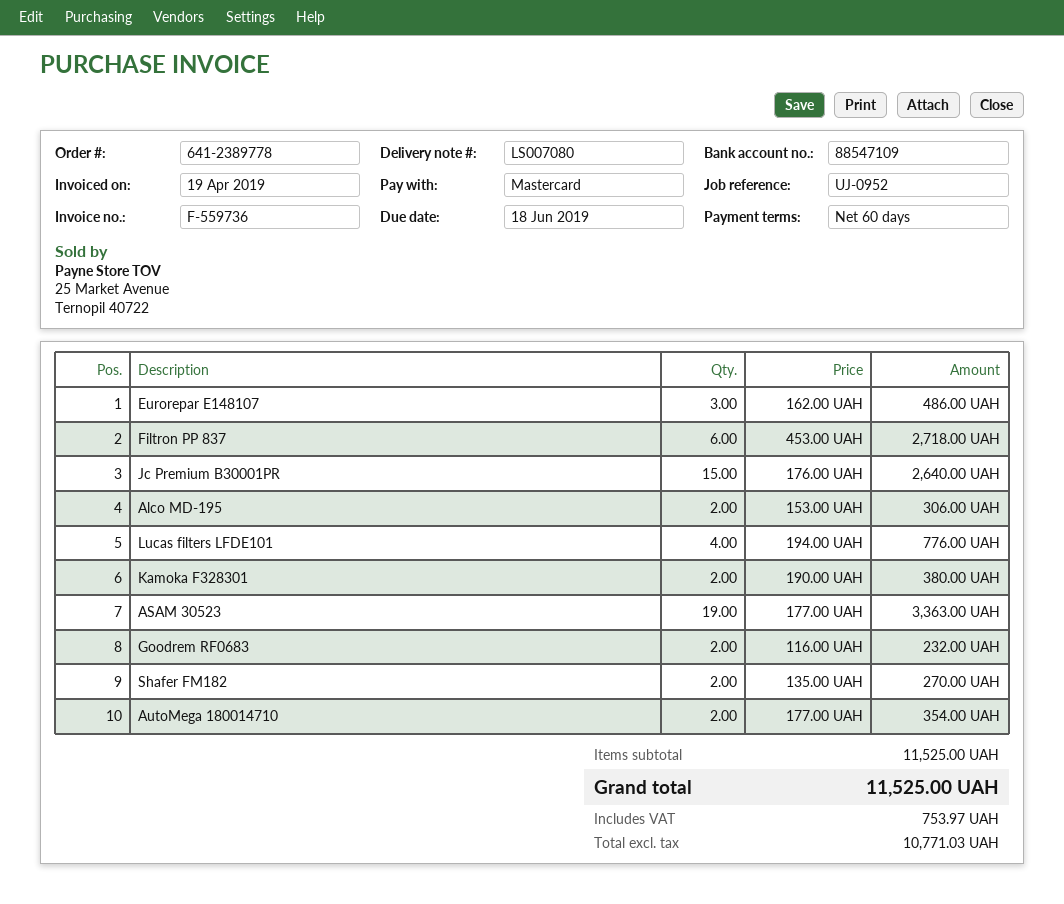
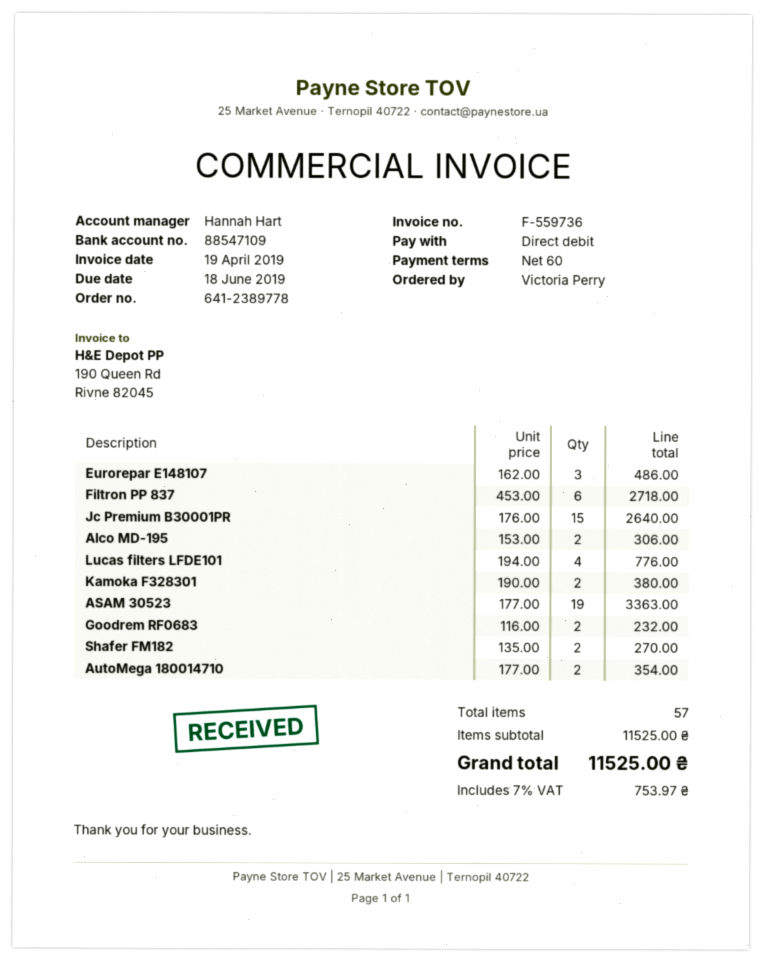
payment method: Mastercard -> direct debit

